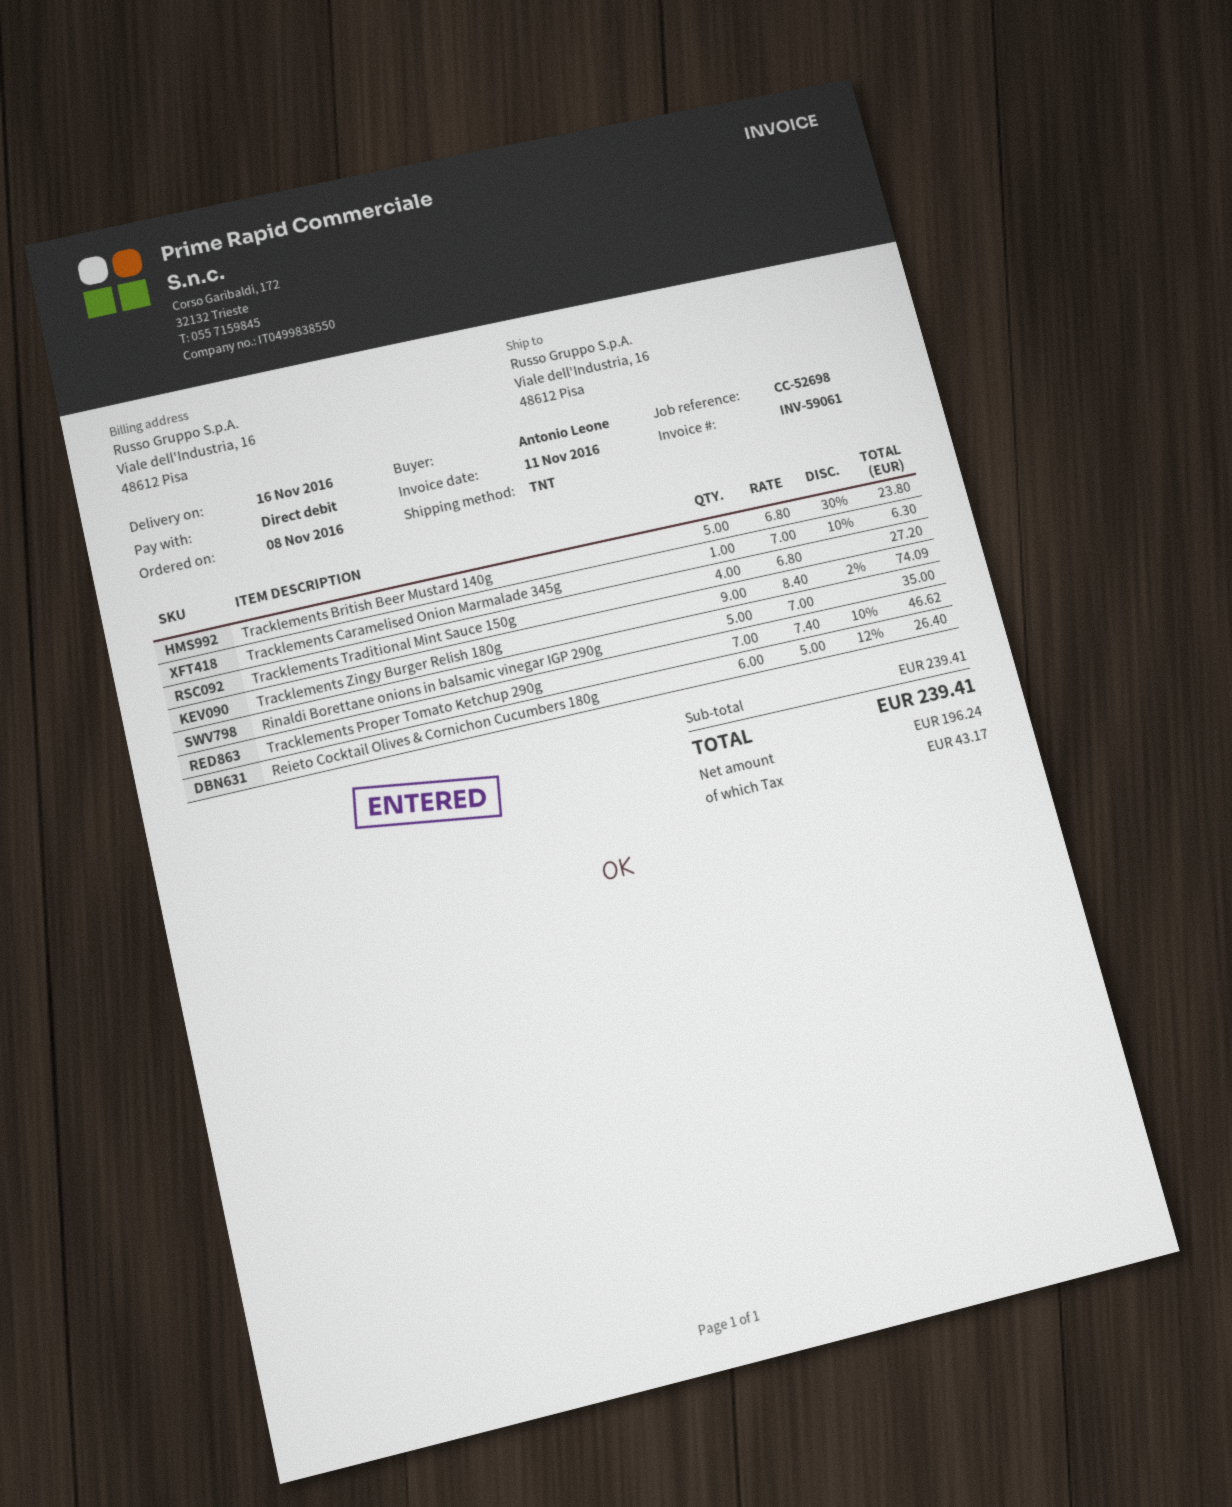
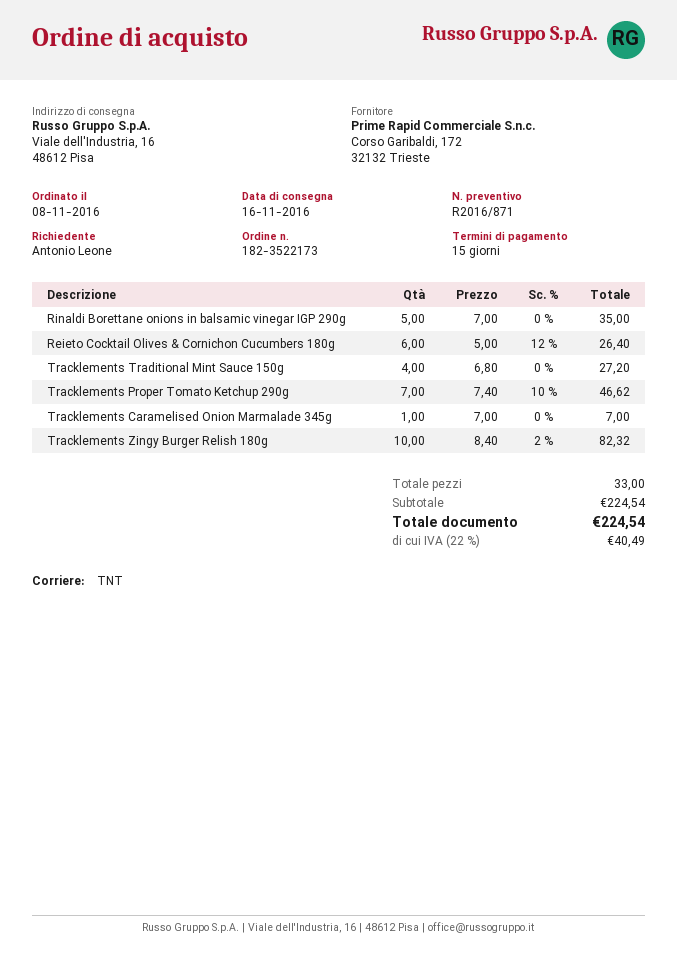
Tracklements British Beer Mustard 140g: 5 x 6.80 - 30% = 23.80 -> none
Tracklements Caramelised Onion Marmalade 345g: 1 x 7.00 - 10% = 6.30 -> 1 x 7.00 = 7.00
Tracklements Zingy Burger Relish 180g: 9 x 8.40 - 2% = 74.09 -> 10 x 8.40 - 2% = 82.32
subtotal: 239.41 -> 224.54
tax: 43.17 -> 40.49
total: 239.41 -> 224.54

